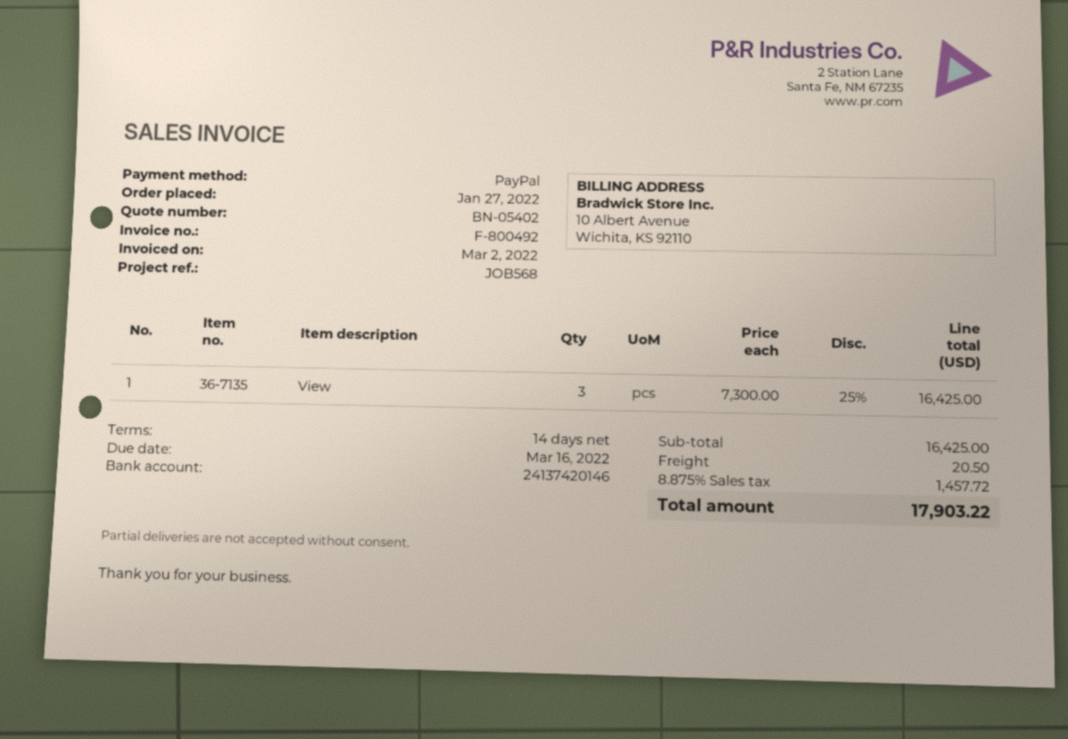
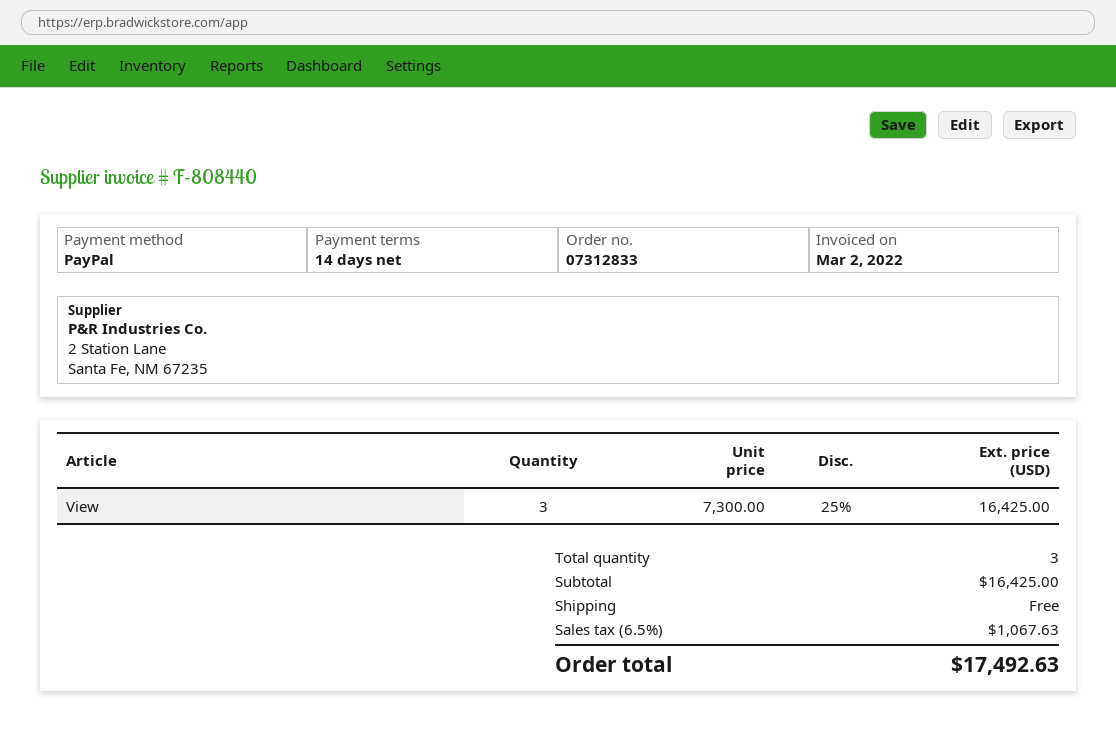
invoice number: F-800492 -> F-808440
shipping: 20.50 -> 0.00
tax: 8.875% = 1457.72 -> 6.5% = 1067.63
total: 17903.22 -> 17492.63

